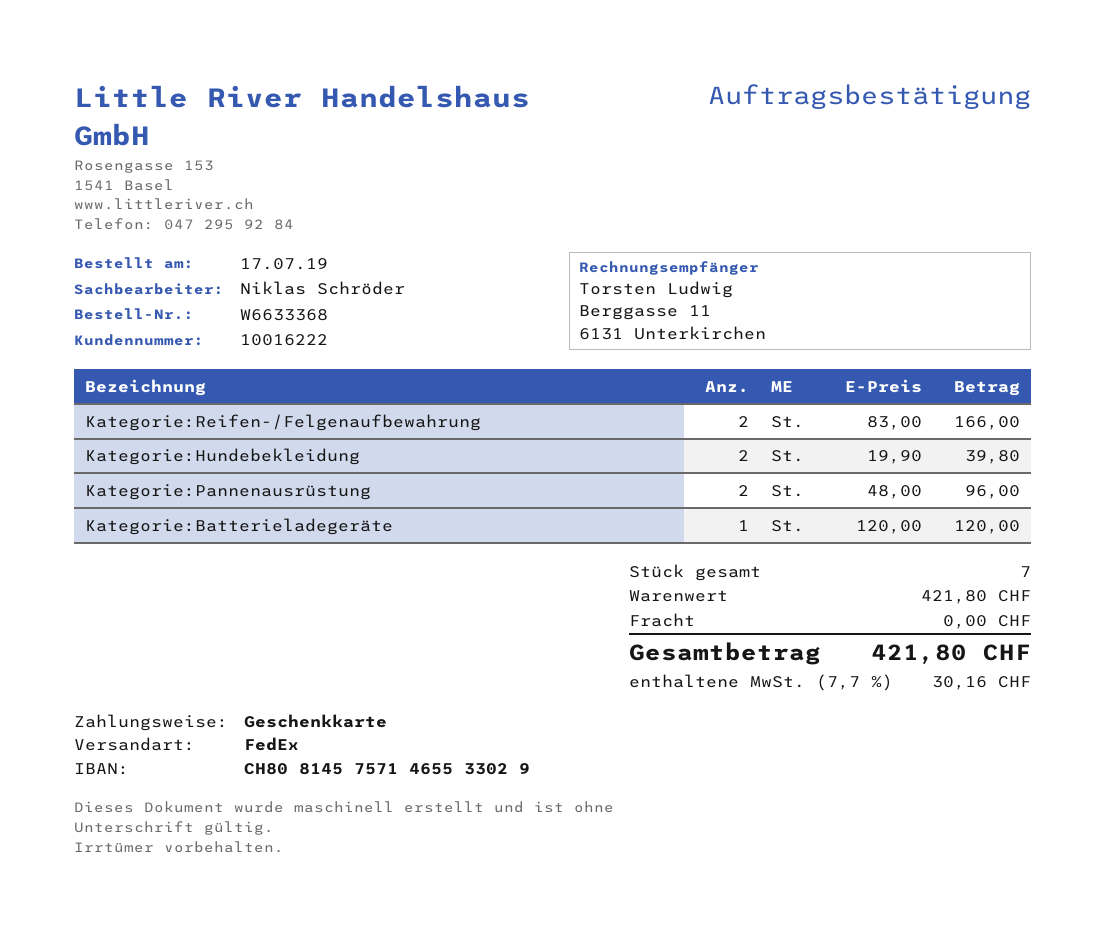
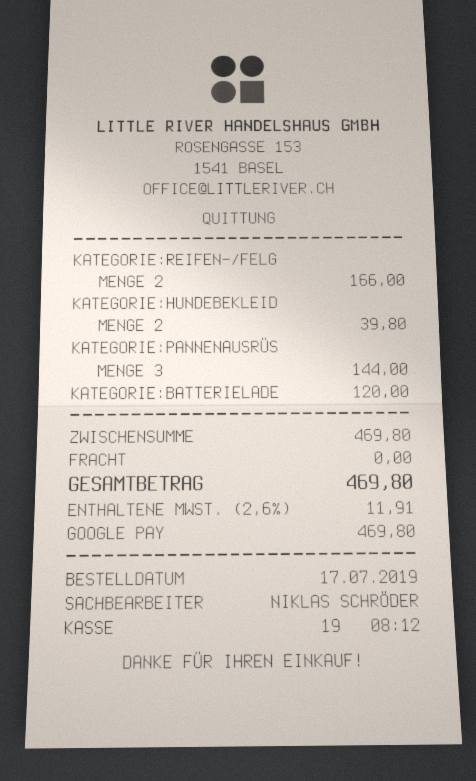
payment method: gift card -> Google Pay
Kategorie:Pannenausrüstung: 2 for 96.00 -> 3 for 144.00
subtotal: 421.80 -> 469.80
tax: 7.7% = 30.16 -> 2.6% = 11.91
total: 421.80 -> 469.80

